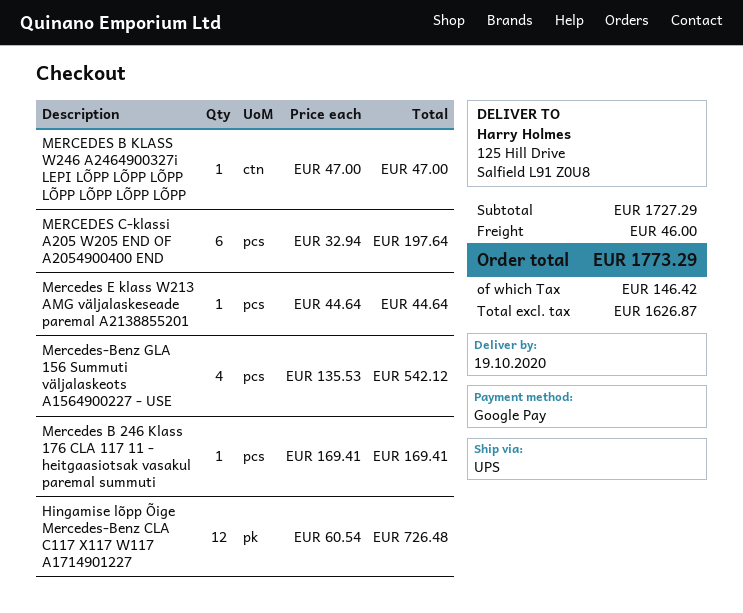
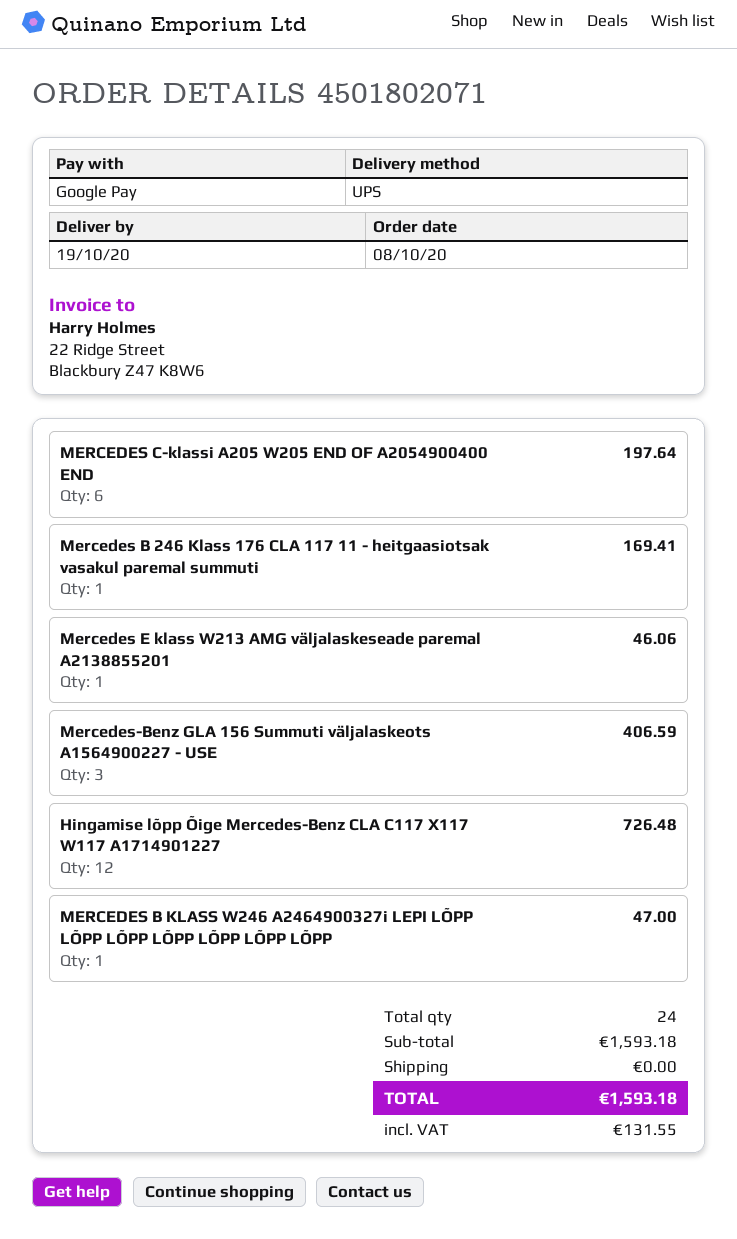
Mercedes E klass W213 AMG väljalaskeseade paremal A2138855201: 1 for 44.64 -> 1 for 46.06
Mercedes-Benz GLA 156 Summuti väljalaskeots A1564900227 - USE: 4 for 542.12 -> 3 for 406.59
subtotal: 1727.29 -> 1593.18
shipping: 46.00 -> 0.00
tax: 146.42 -> 131.55
total: 1773.29 -> 1593.18

